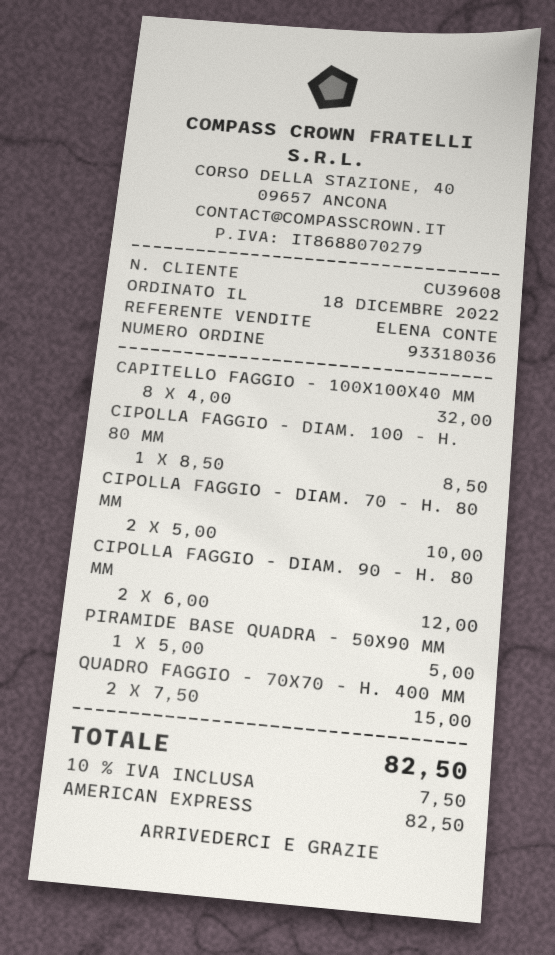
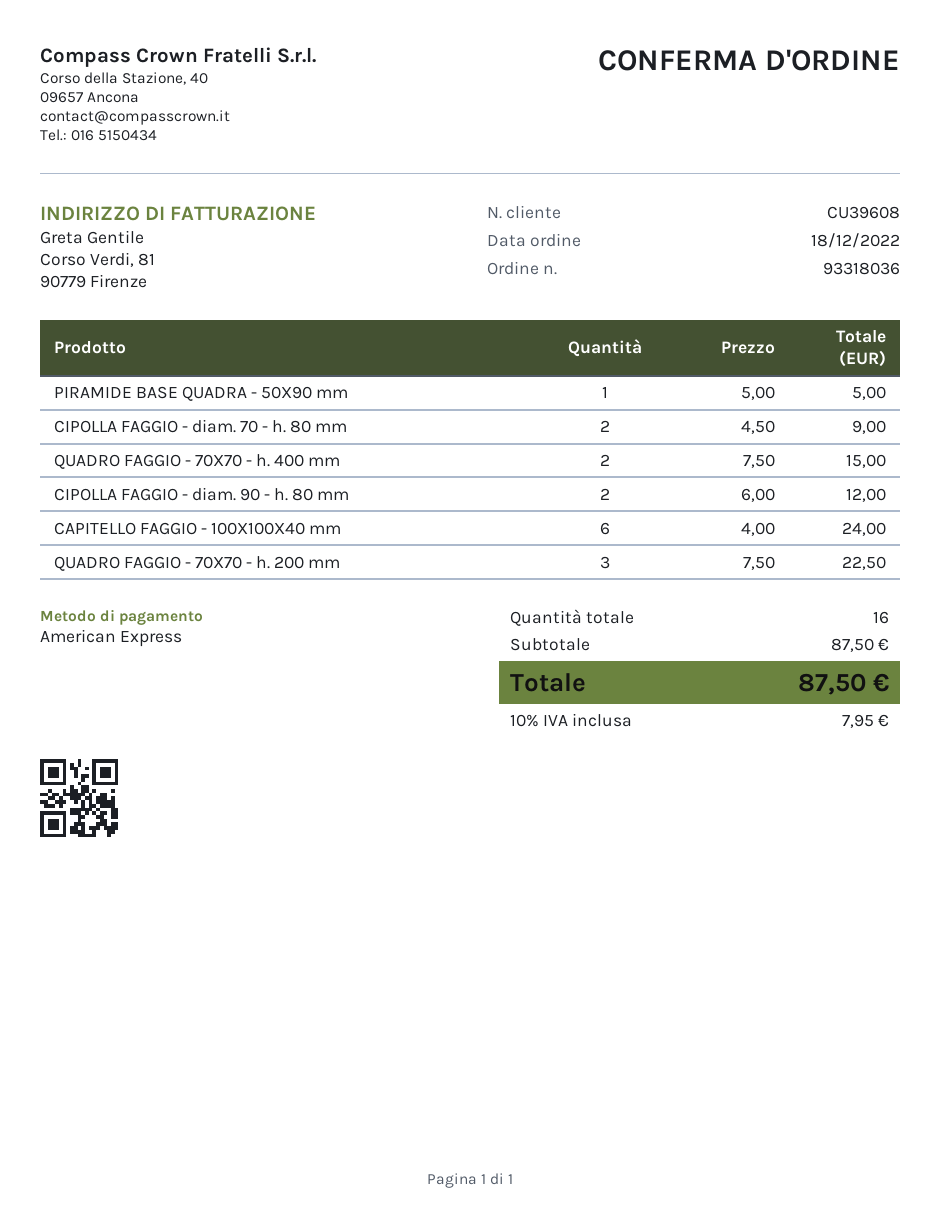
CAPITELLO FAGGIO - 100X100X40 MM: 8 x 4.00 = 32.00 -> 6 x 4.00 = 24.00
CIPOLLA FAGGIO - DIAM. 100 - H. 80 MM: 1 x 8.50 = 8.50 -> none
CIPOLLA FAGGIO - DIAM. 70 - H. 80 MM: 2 x 5.00 = 10.00 -> 2 x 4.50 = 9.00
QUADRO FAGGIO - 70X70 - h. 200 mm: none -> 3 x 7.50 = 22.50
tax: 10% = 7.50 -> 10% = 7.95
total: 82.50 -> 87.50

